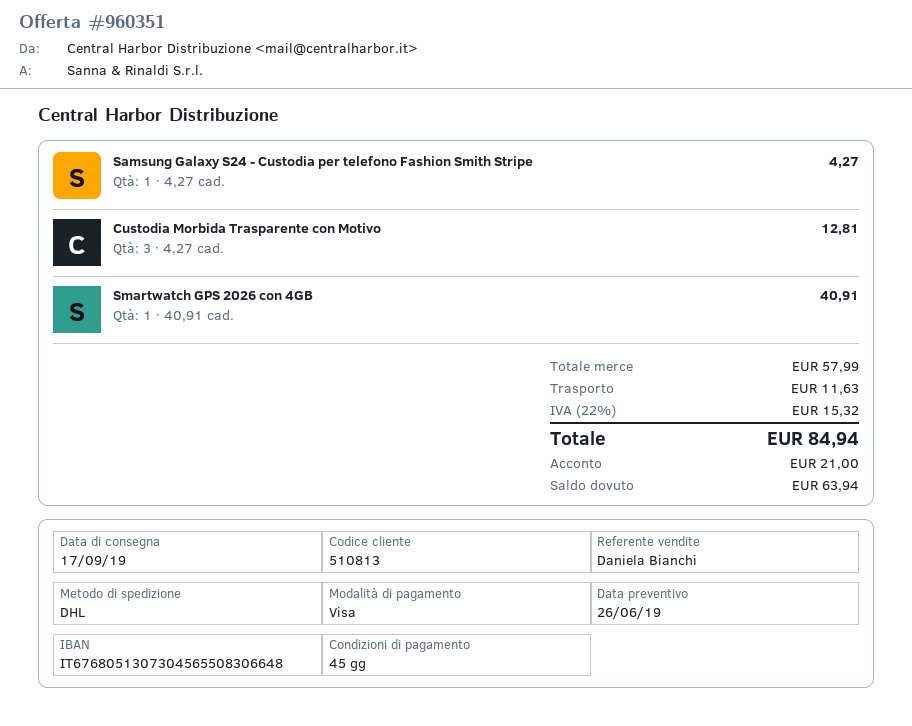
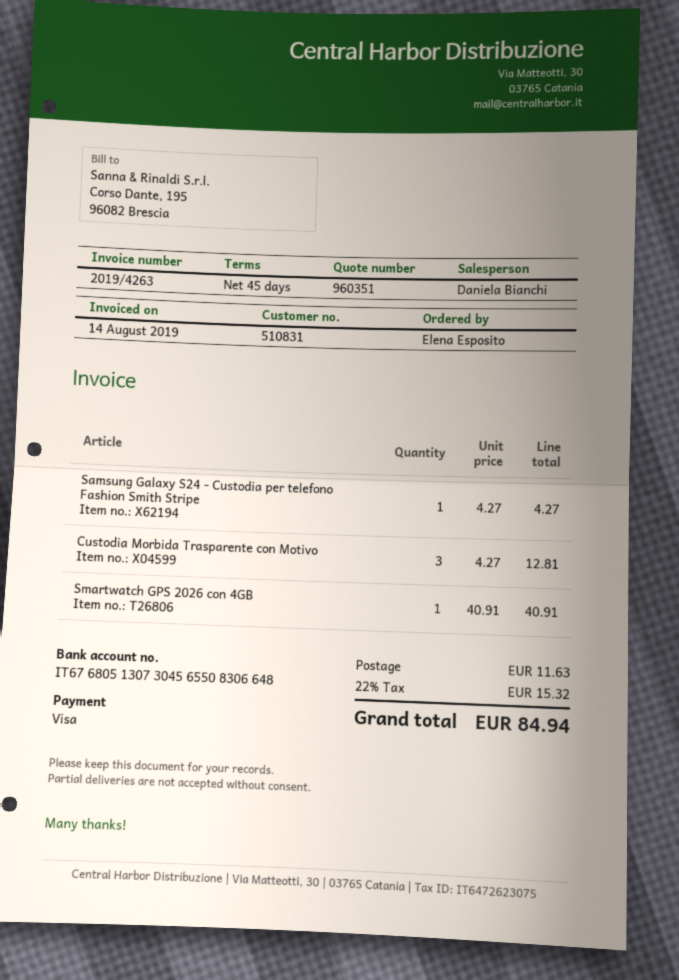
customer number: 510813 -> 510831

